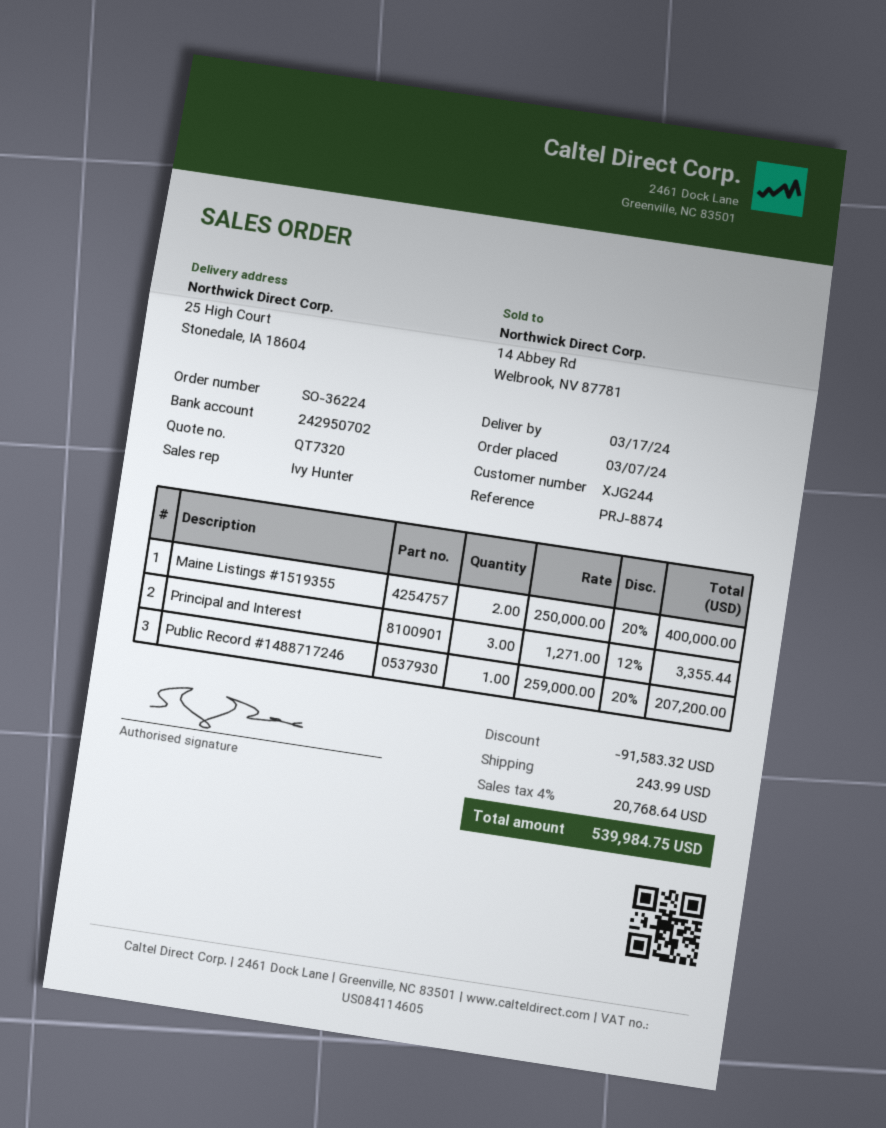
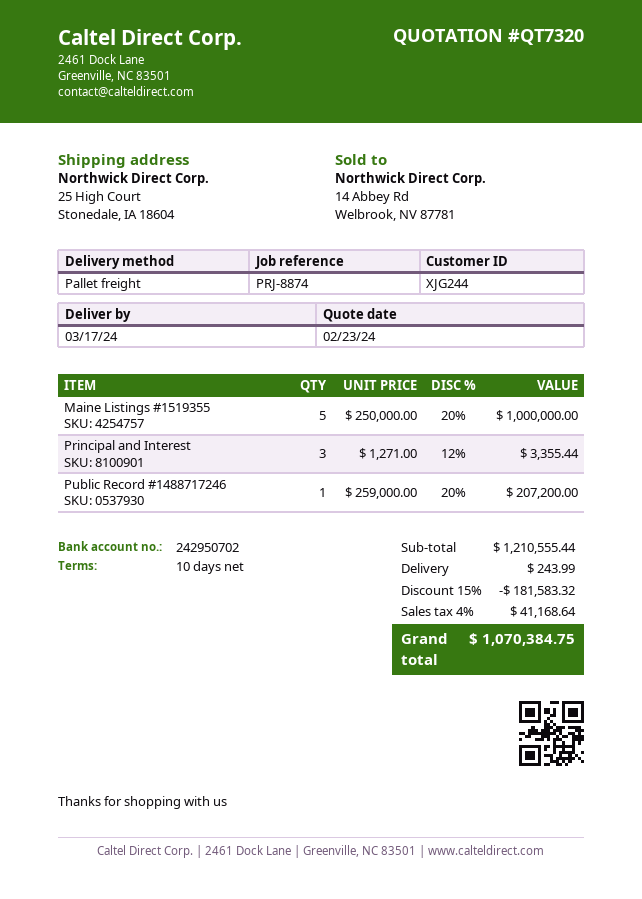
Maine Listings #1519355: 2 x 250000.00 - 20% = 400000.00 -> 5 x 250000.00 - 20% = 1000000.00
discount: 91583.32 -> 181583.32
tax: 4% = 20768.64 -> 4% = 41168.64
total: 539984.75 -> 1070384.75

